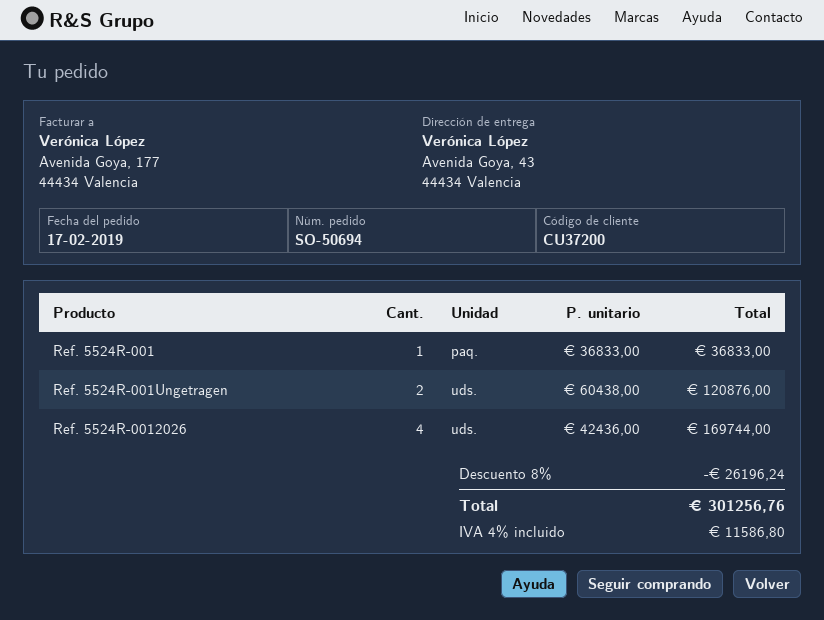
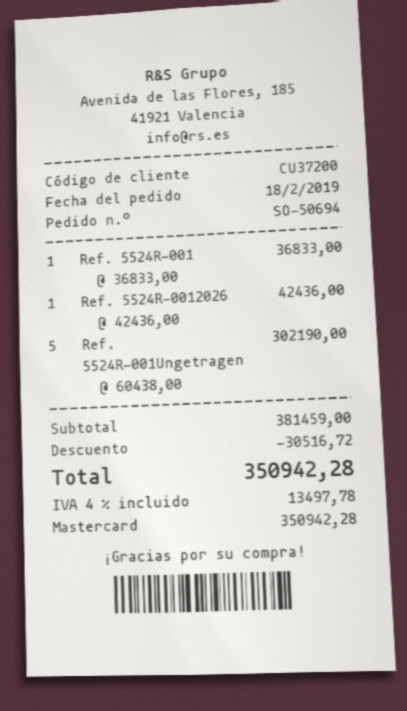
order date: 2019-02-17 -> 2019-02-18
Ref. 5524R-001Ungetragen: 2 x 60438.00 = 120876.00 -> 5 x 60438.00 = 302190.00
Ref. 5524R-0012026: 4 x 42436.00 = 169744.00 -> 1 x 42436.00 = 42436.00
discount: 26196.24 -> 30516.72
tax: 4% = 11586.80 -> 4% = 13497.78
total: 301256.76 -> 350942.28

